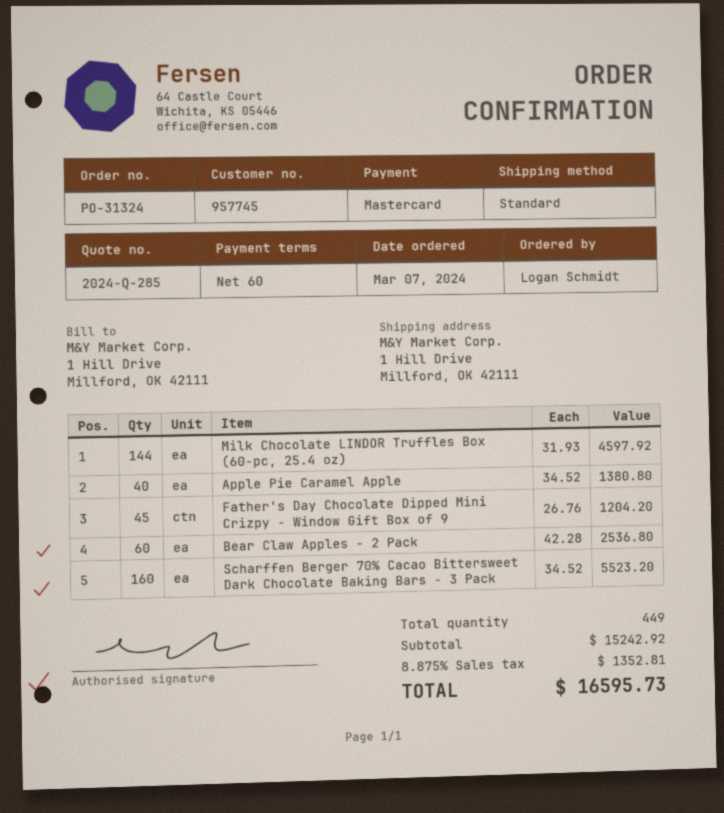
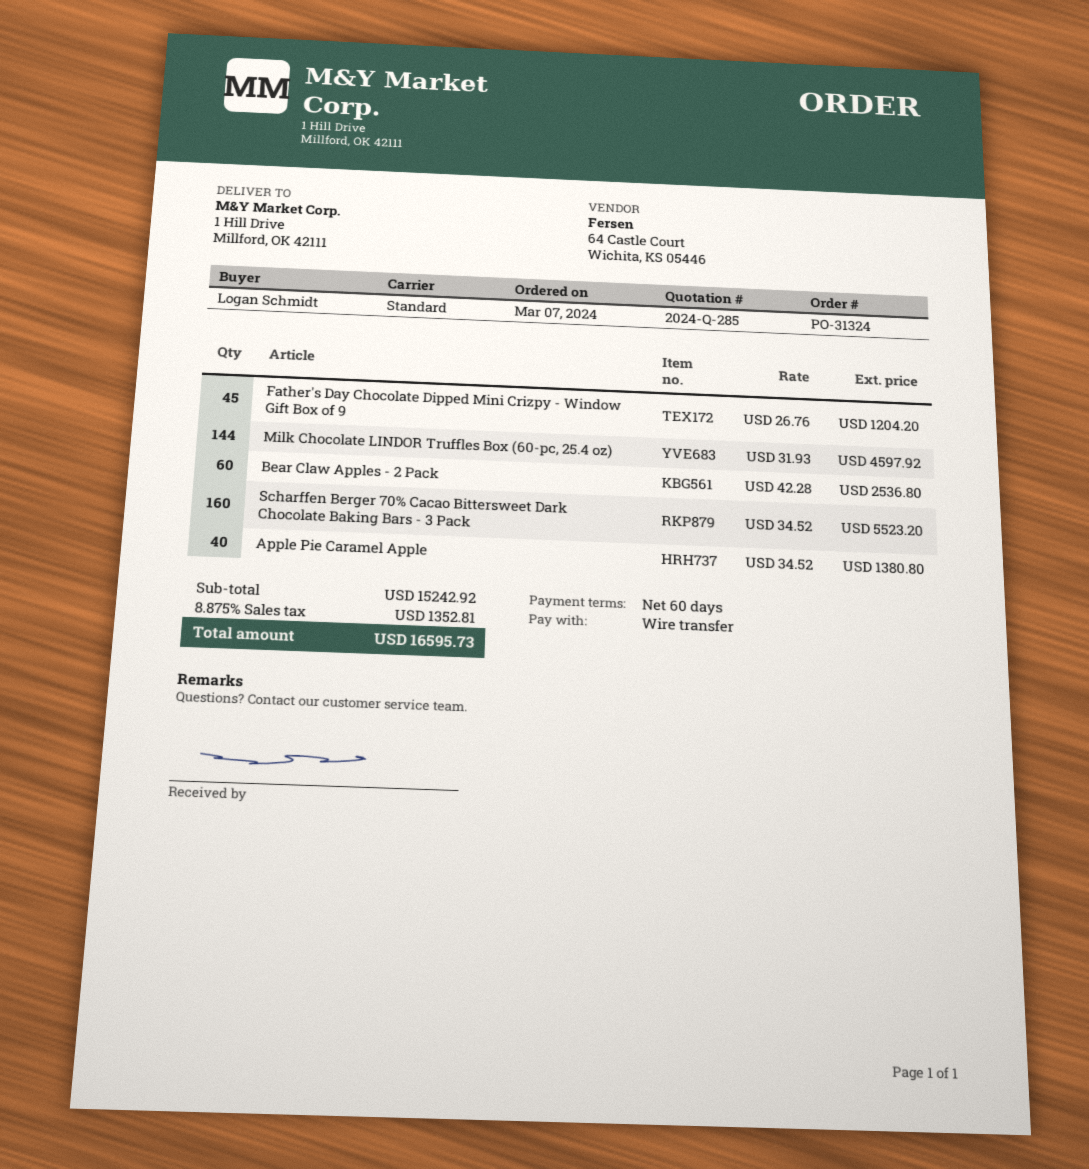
payment method: Mastercard -> bank transfer

